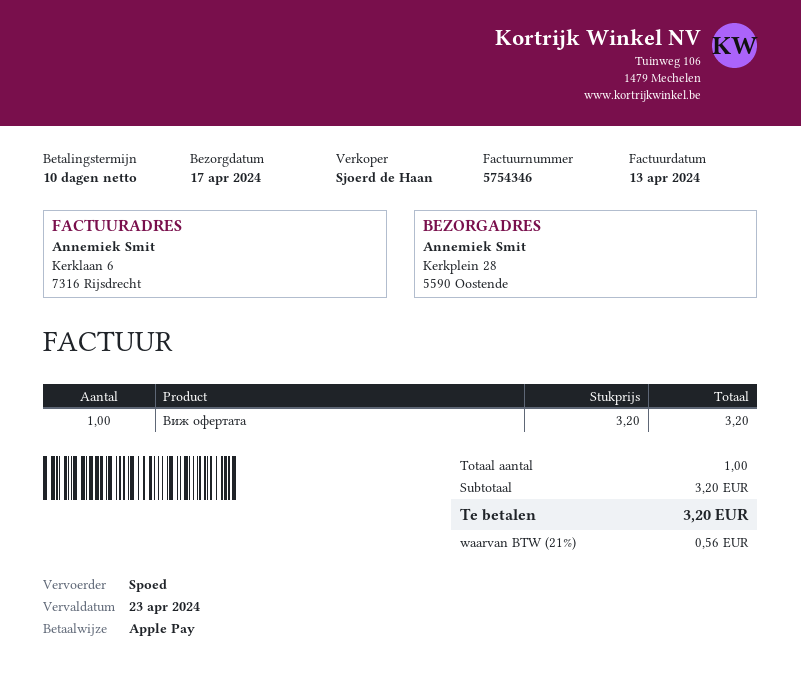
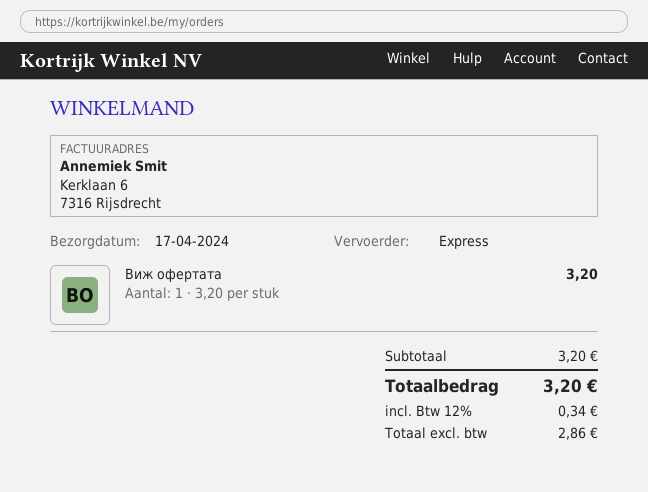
tax: 21% = 0.56 -> 12% = 0.34

